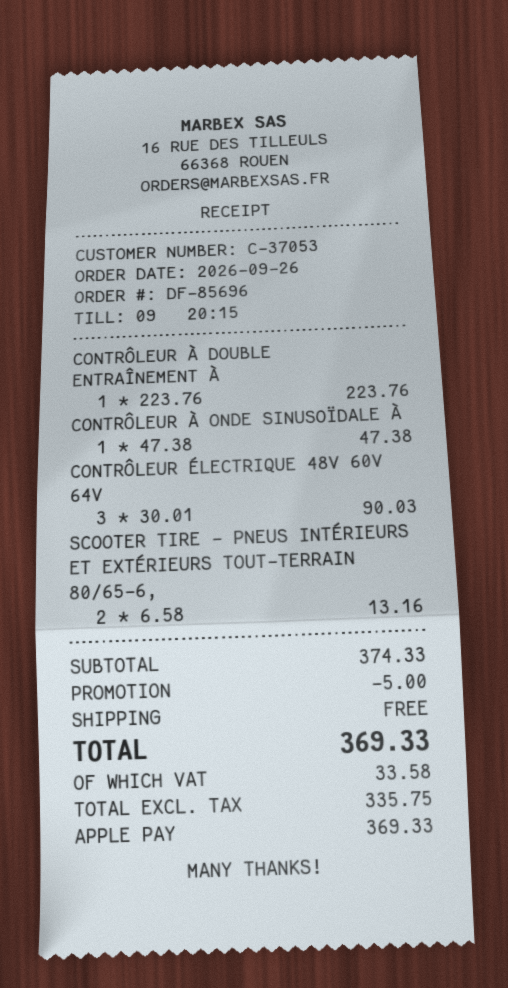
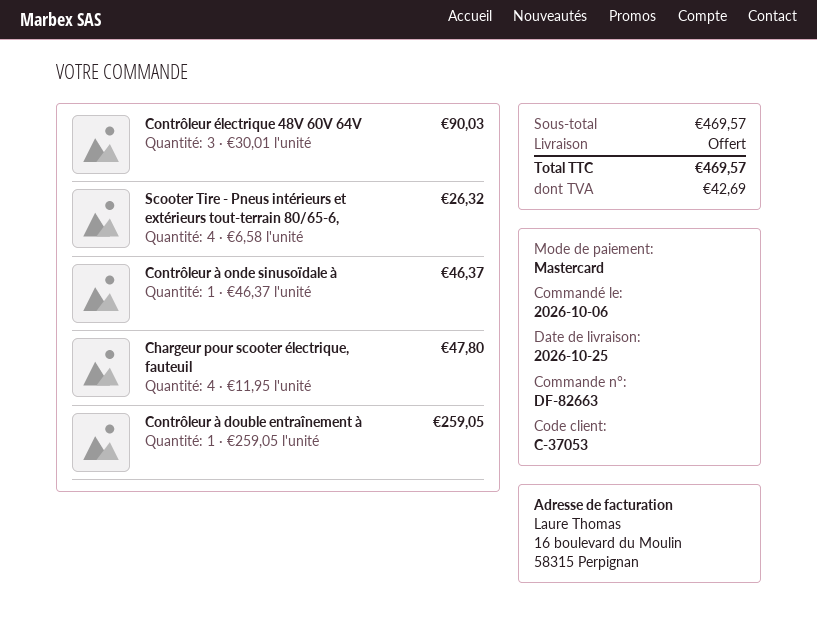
order number: DF-85696 -> DF-82663
order date: 2026-09-26 -> 2026-10-06
payment method: Apple Pay -> Mastercard
CONTRÔLEUR À DOUBLE ENTRAÎNEMENT À: 1 x 223.76 = 223.76 -> 1 x 259.05 = 259.05
CONTRÔLEUR À ONDE SINUSOÏDALE À: 1 x 47.38 = 47.38 -> 1 x 46.37 = 46.37
SCOOTER TIRE - PNEUS INTÉRIEURS ET EXTÉRIEURS TOUT-TERRAIN 80/65-6,: 2 x 6.58 = 13.16 -> 4 x 6.58 = 26.32
Chargeur pour scooter électrique, fauteuil: none -> 4 x 11.95 = 47.80
subtotal: 374.33 -> 469.57
discount: 5.00 -> none
tax: 33.58 -> 42.69
total: 369.33 -> 469.57

